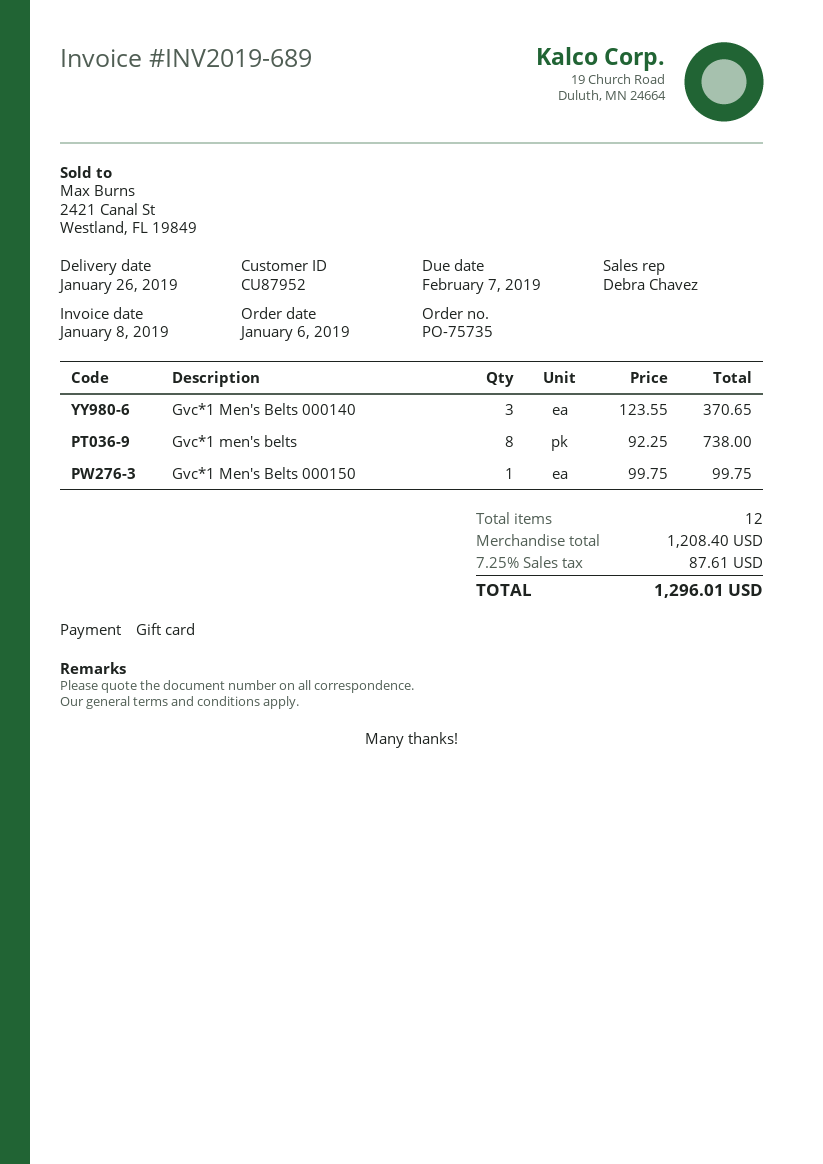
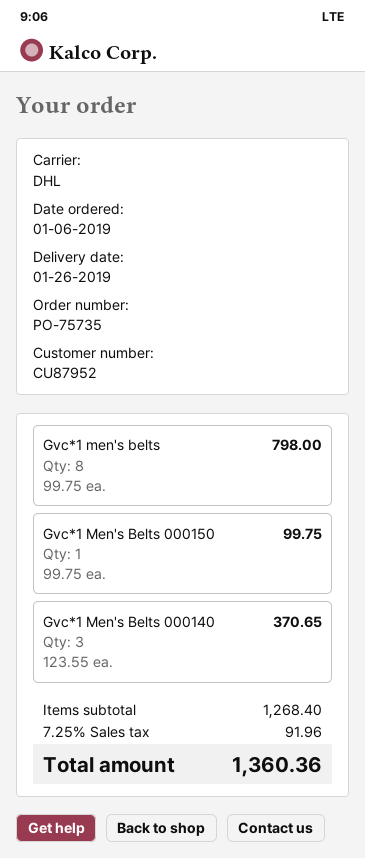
Gvc*1 men's belts: 8 x 92.25 = 738.00 -> 8 x 99.75 = 798.00
subtotal: 1208.40 -> 1268.40
tax: 7.25% = 87.61 -> 7.25% = 91.96
total: 1296.01 -> 1360.36

